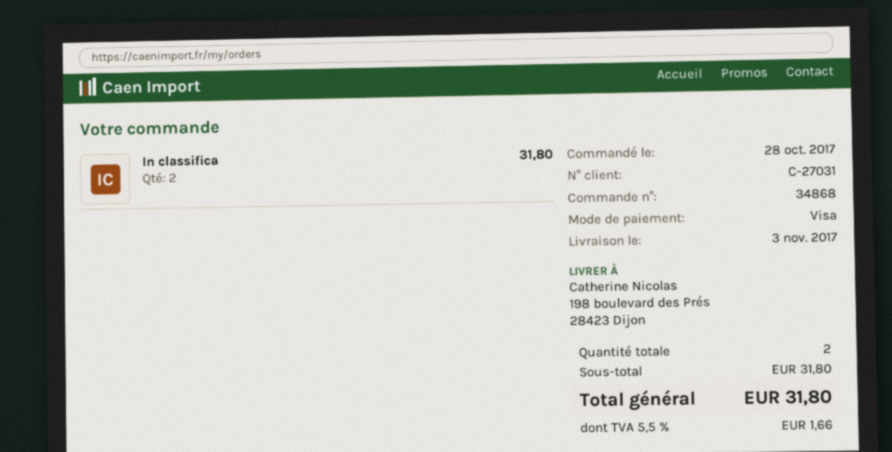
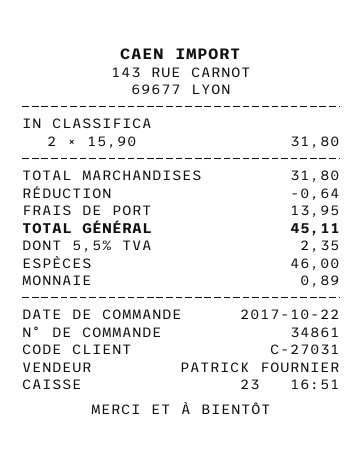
order number: 34868 -> 34861
order date: 2017-10-28 -> 2017-10-22
payment method: Visa -> cash
discount: none -> 0.64
shipping: none -> 13.95
tax: 5.5% = 1.66 -> 5.5% = 2.35
total: 31.80 -> 45.11

